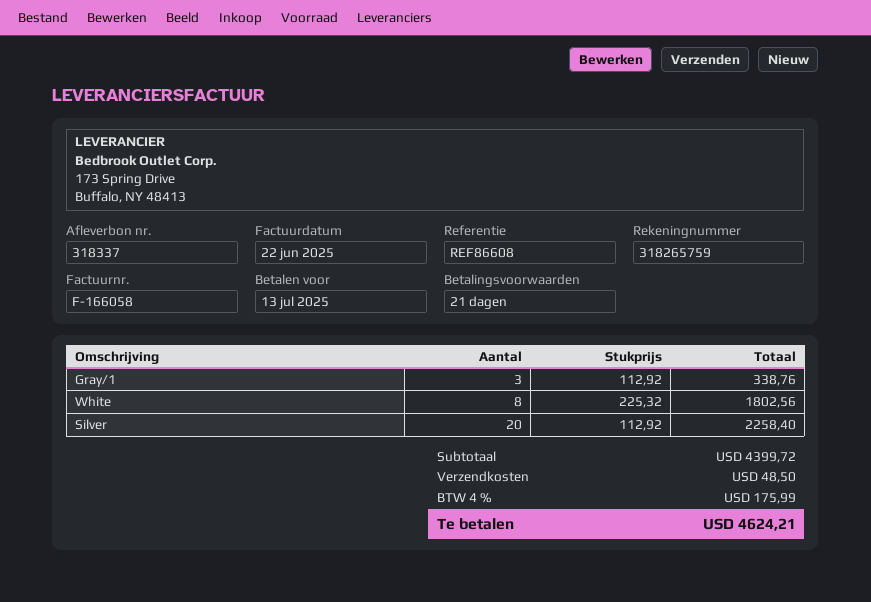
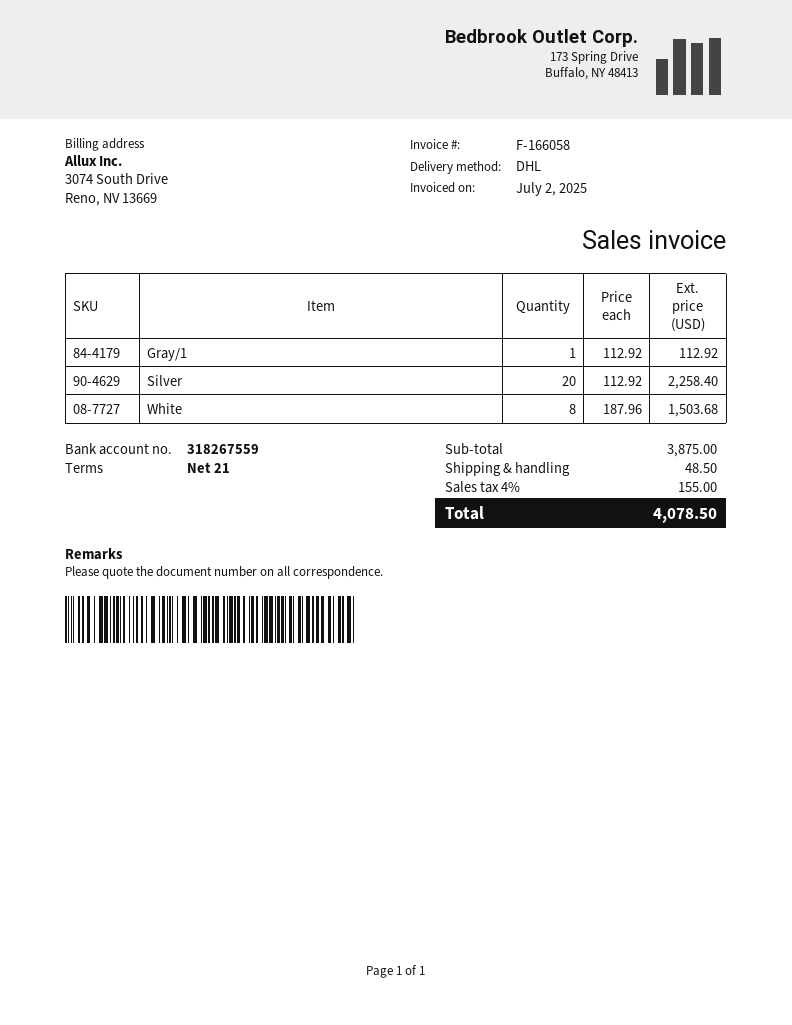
invoice date: 2025-06-22 -> 2025-07-02
bank account: 318265759 -> 318267559
Gray/1: 3 x 112.92 = 338.76 -> 1 x 112.92 = 112.92
White: 8 x 225.32 = 1802.56 -> 8 x 187.96 = 1503.68
subtotal: 4399.72 -> 3875.00
tax: 4% = 175.99 -> 4% = 155.00
total: 4624.21 -> 4078.50

